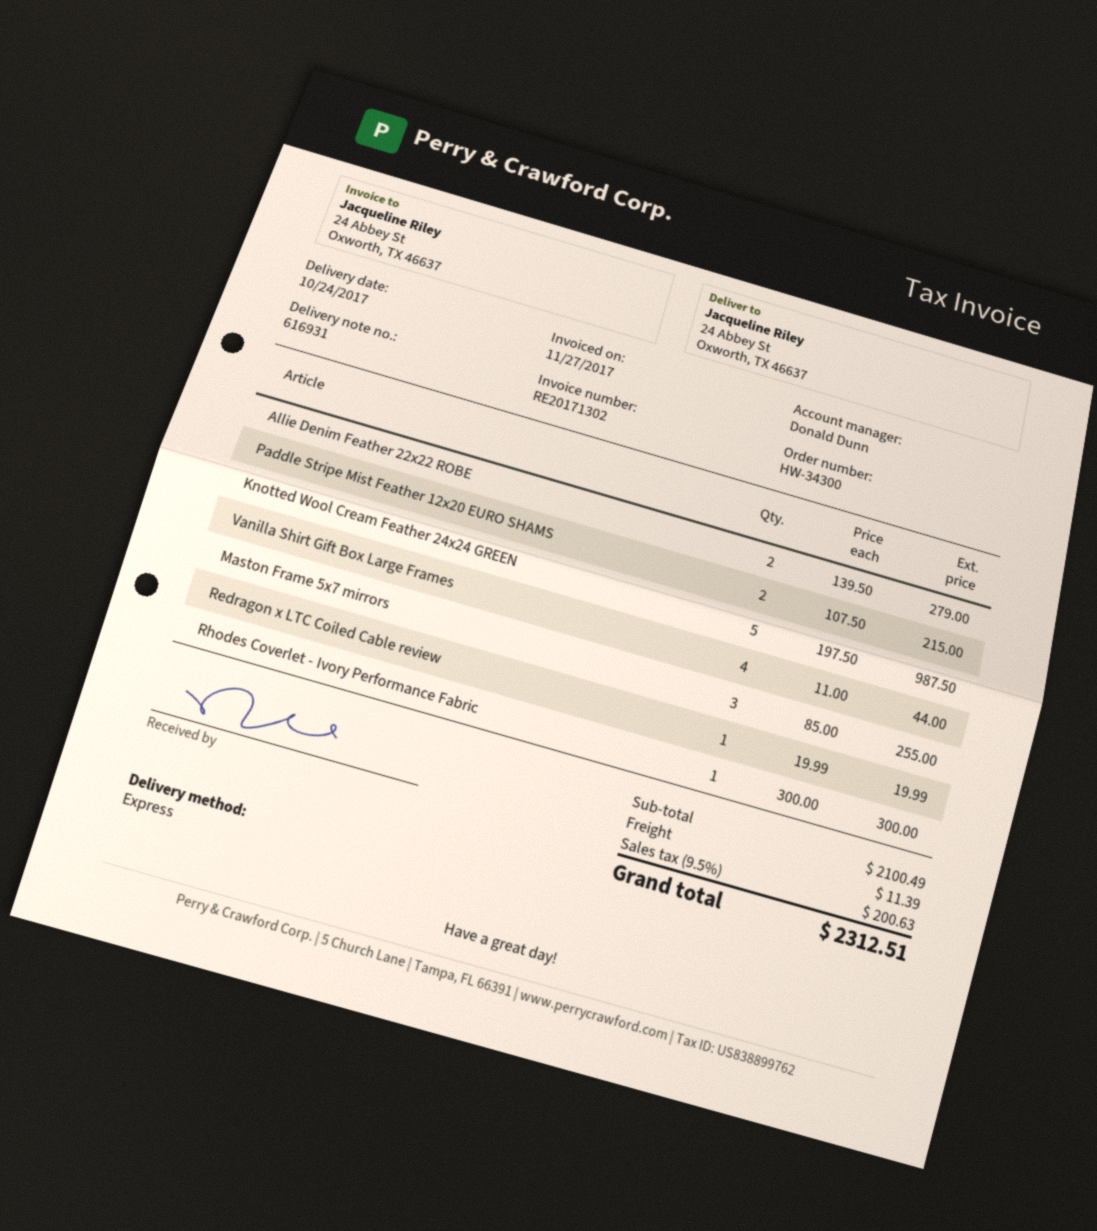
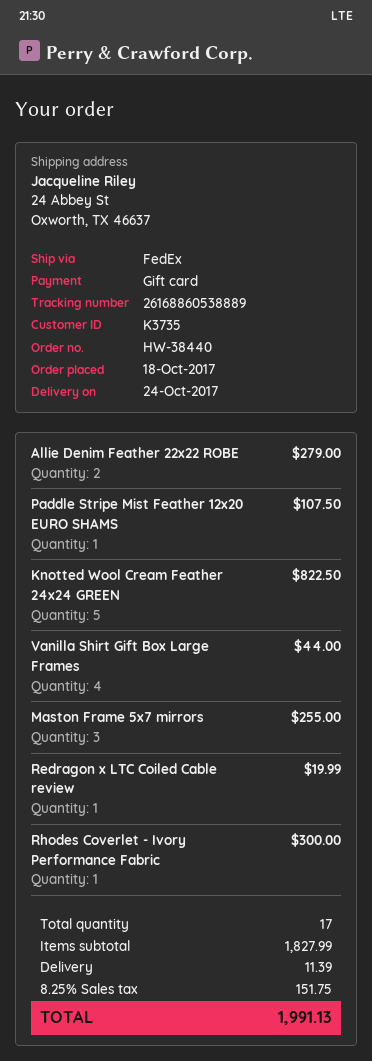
order number: HW-34300 -> HW-38440
shipping method: express -> FedEx
Paddle Stripe Mist Feather 12x20 EURO SHAMS: 2 for 215.00 -> 1 for 107.50
Knotted Wool Cream Feather 24x24 GREEN: 5 for 987.50 -> 5 for 822.50
subtotal: 2100.49 -> 1827.99
tax: 9.5% = 200.63 -> 8.25% = 151.75
total: 2312.51 -> 1991.13

